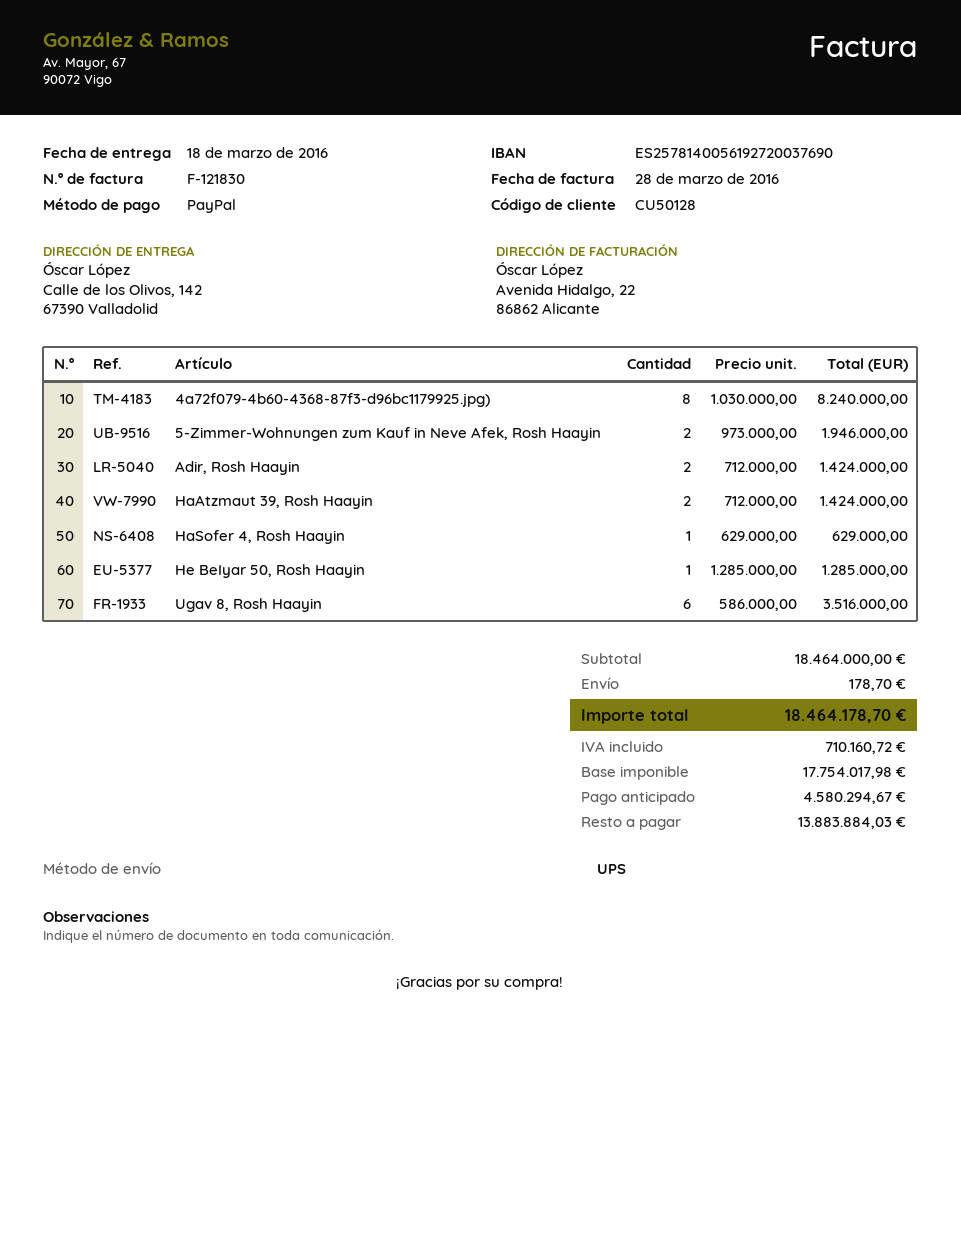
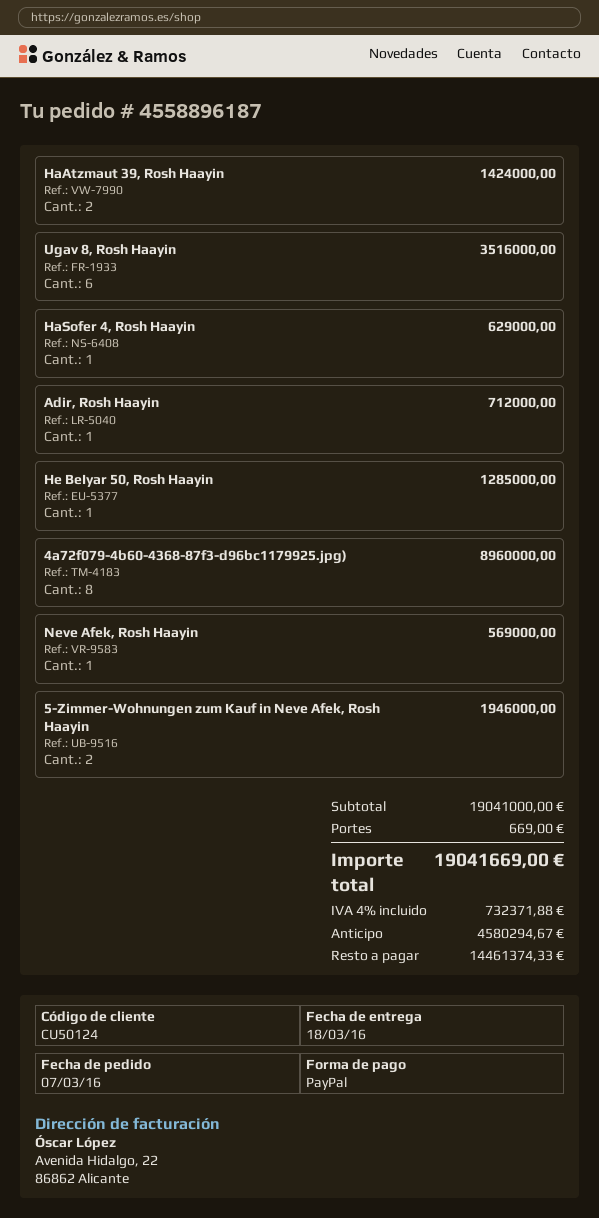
customer number: CU50128 -> CU50124
4a72f079-4b60-4368-87f3-d96bc1179925.jpg): 8 for 8240000.00 -> 8 for 8960000.00
Adir, Rosh Haayin: 2 for 1424000.00 -> 1 for 712000.00
Neve Afek, Rosh Haayin: none -> 1 for 569000.00
subtotal: 18464000.00 -> 19041000.00
shipping: 178.70 -> 669.00
tax: 710160.72 -> 732371.88
total: 18464178.70 -> 19041669.00
balance: 13883884.03 -> 14461374.33

